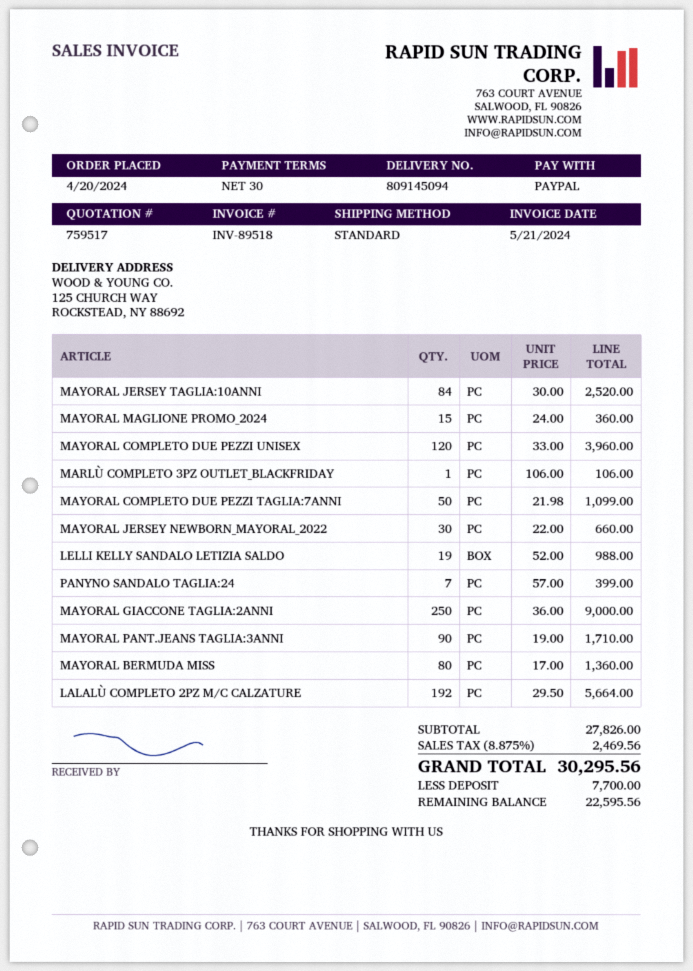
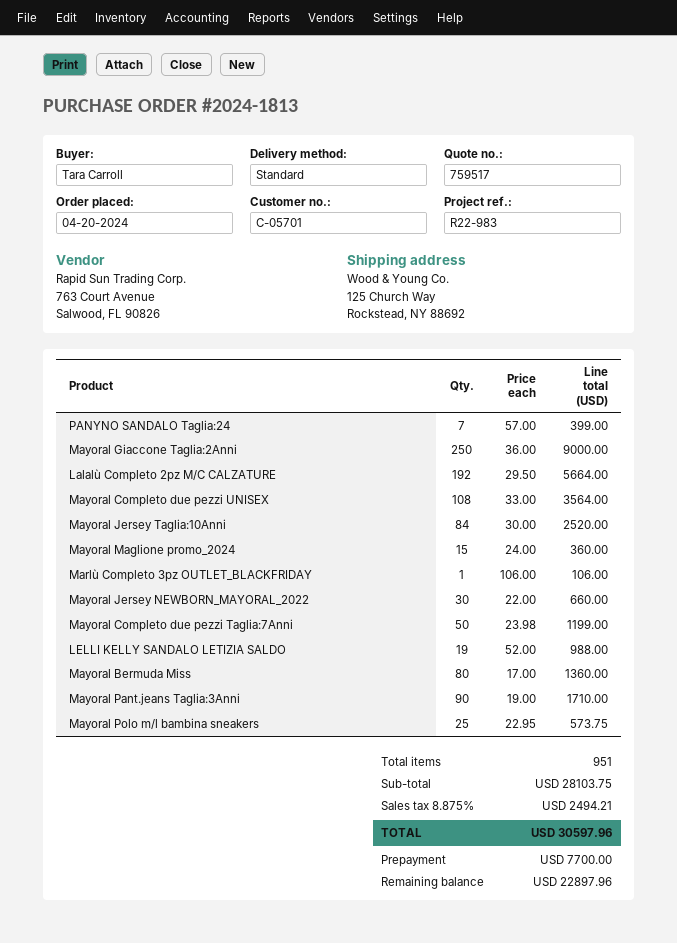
MAYORAL COMPLETO DUE PEZZI UNISEX: 120 x 33.00 = 3960.00 -> 108 x 33.00 = 3564.00
MAYORAL COMPLETO DUE PEZZI TAGLIA:7ANNI: 50 x 21.98 = 1099.00 -> 50 x 23.98 = 1199.00
Mayoral Polo m/l bambina sneakers: none -> 25 x 22.95 = 573.75
subtotal: 27826.00 -> 28103.75
tax: 8.875% = 2469.56 -> 8.875% = 2494.21
total: 30295.56 -> 30597.96
balance: 22595.56 -> 22897.96

